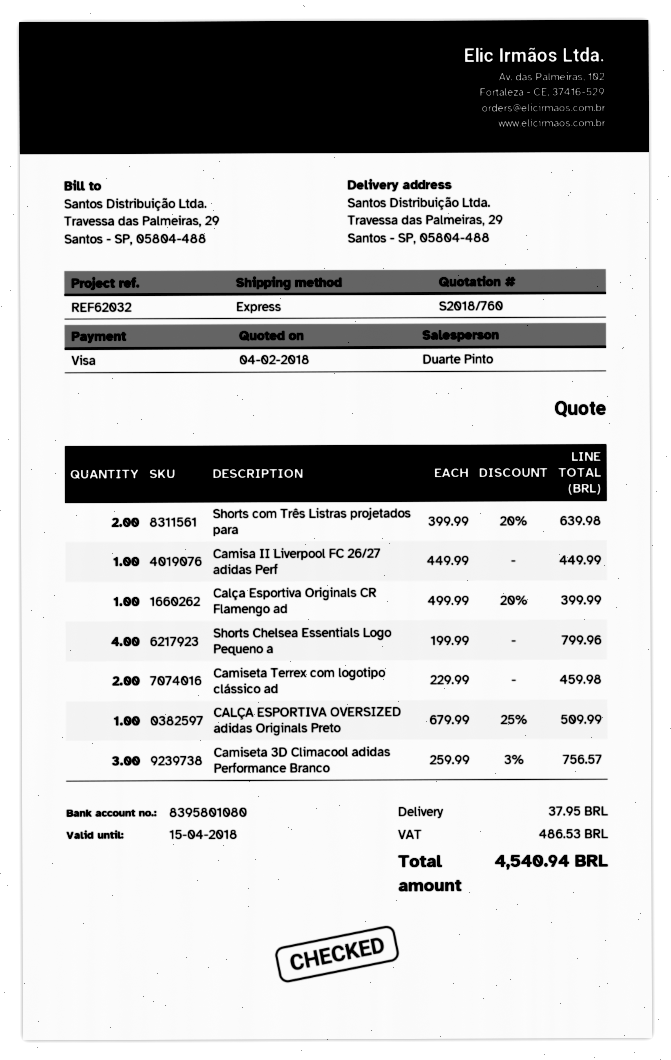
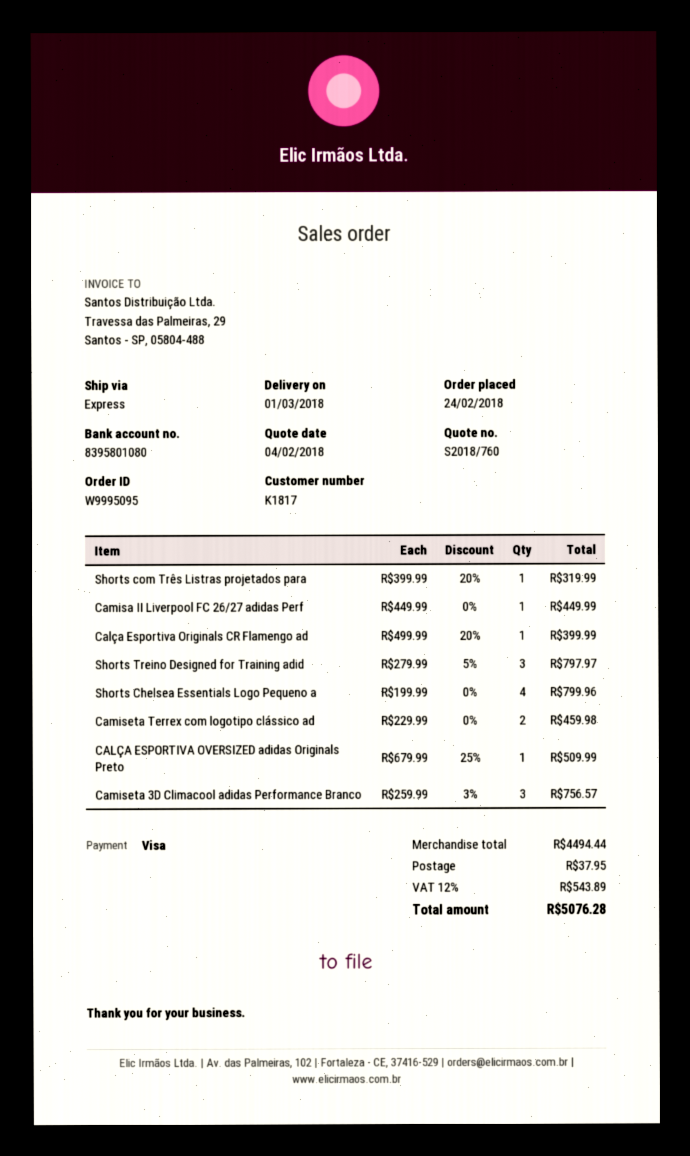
Shorts com Três Listras projetados para: 2 x 399.99 - 20% = 639.98 -> 1 x 399.99 - 20% = 319.99
Shorts Treino Designed for Training adid: none -> 3 x 279.99 - 5% = 797.97
tax: 486.53 -> 543.89
total: 4540.94 -> 5076.28

